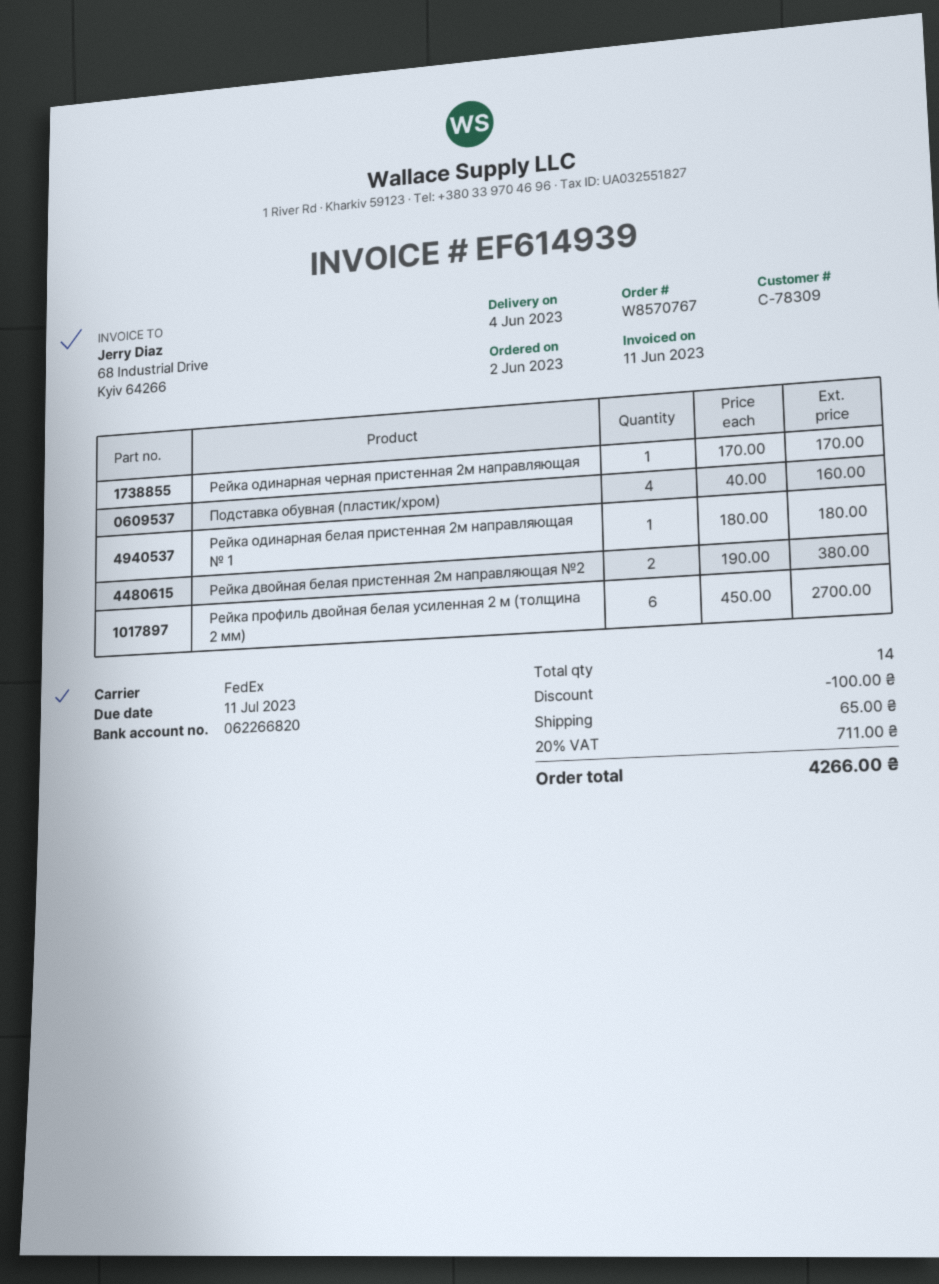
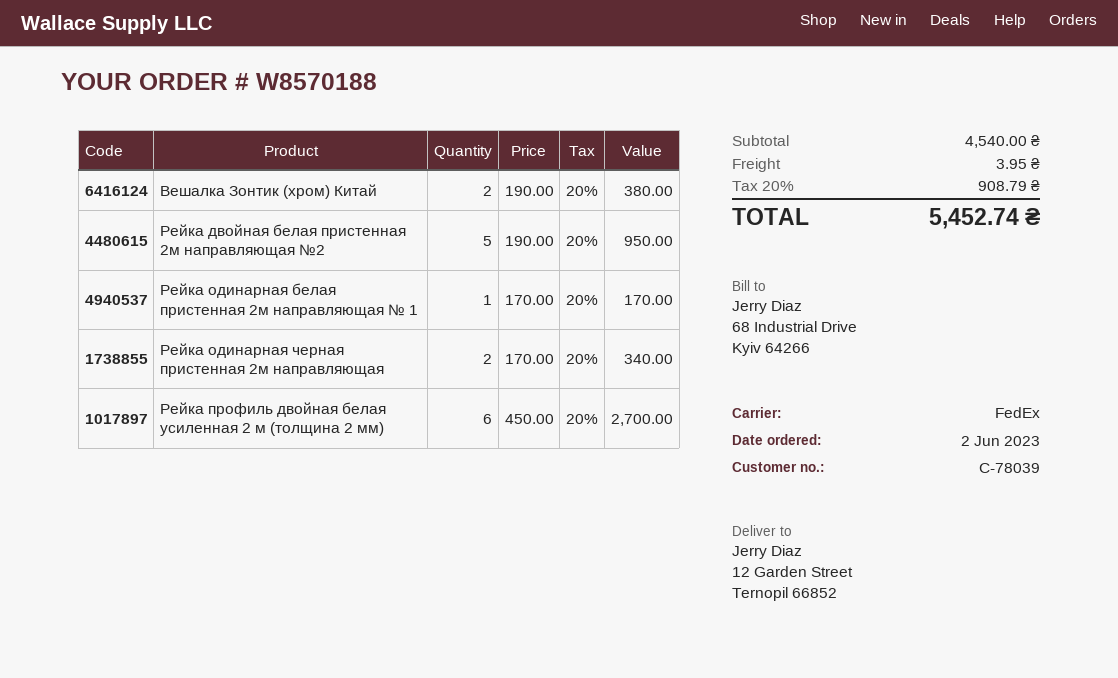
order number: W8570767 -> W8570188
customer number: C-78309 -> C-78039
Рейка одинарная черная пристенная 2м направляющая: 1 x 170.00 = 170.00 -> 2 x 170.00 = 340.00
Подставка обувная (пластик/хром): 4 x 40.00 = 160.00 -> none
Рейка одинарная белая пристенная 2м направляющая № 1: 1 x 180.00 = 180.00 -> 1 x 170.00 = 170.00
Рейка двойная белая пристенная 2м направляющая №2: 2 x 190.00 = 380.00 -> 5 x 190.00 = 950.00
Вешалка Зонтик (хром) Китай: none -> 2 x 190.00 = 380.00
discount: 100.00 -> none
shipping: 65.00 -> 3.95
tax: 20% = 711.00 -> 20% = 908.79
total: 4266.00 -> 5452.74

